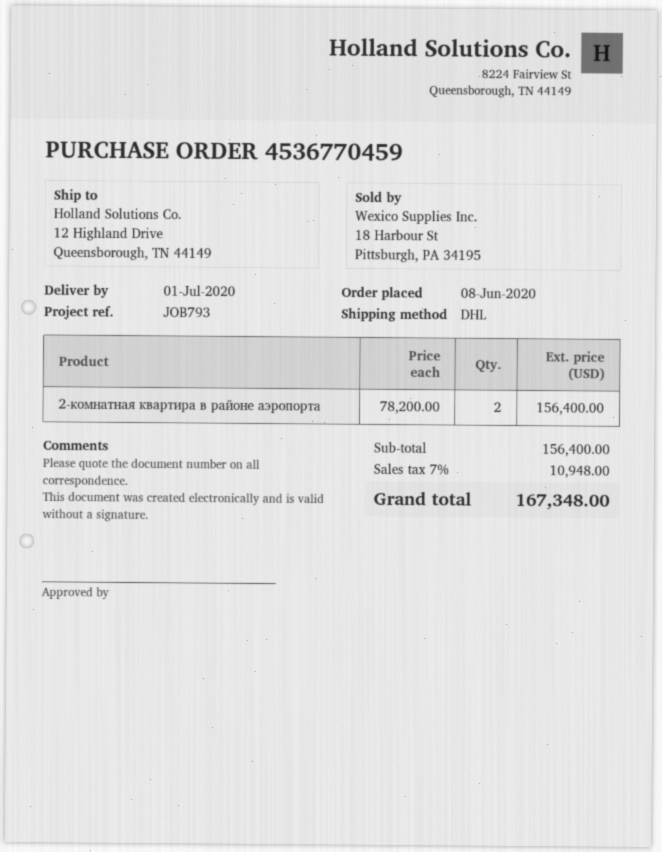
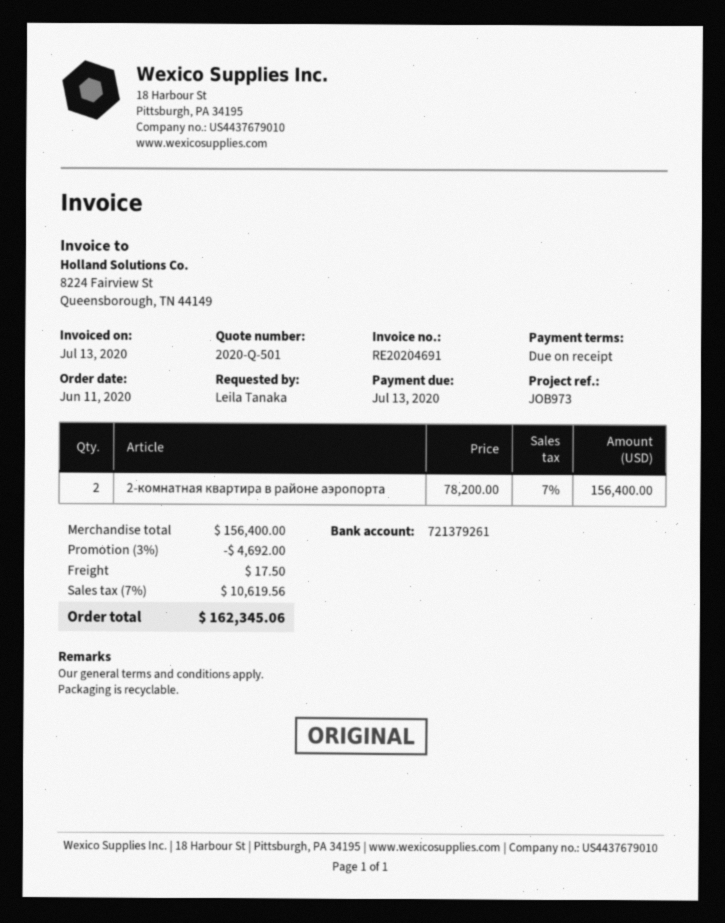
order date: 2020-06-08 -> 2020-06-11
reference: JOB793 -> JOB973
discount: none -> 3% = 4692.00
shipping: none -> 17.50
tax: 7% = 10948.00 -> 7% = 10619.56
total: 167348.00 -> 162345.06

